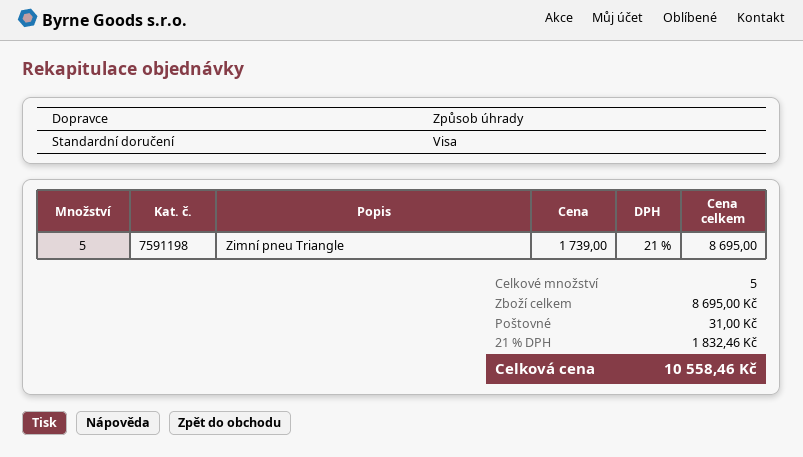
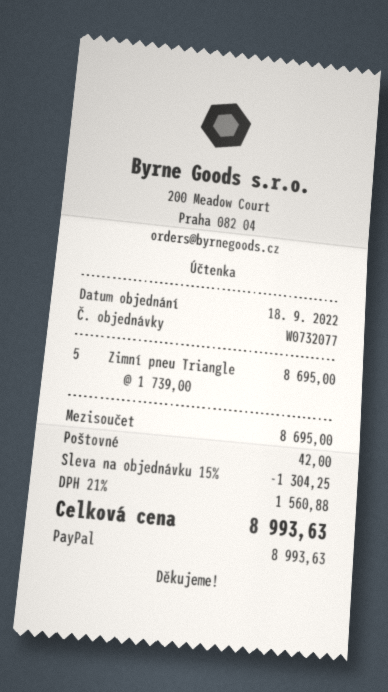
payment method: Visa -> PayPal
discount: none -> 15% = 1304.25
shipping: 31.00 -> 42.00
tax: 21% = 1832.46 -> 21% = 1560.88
total: 10558.46 -> 8993.63

